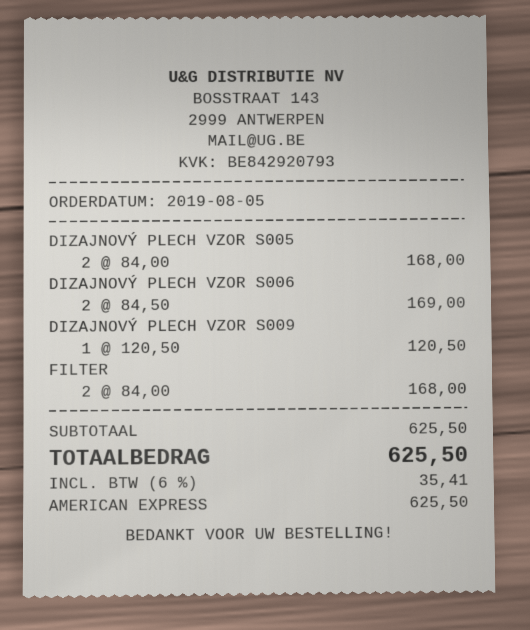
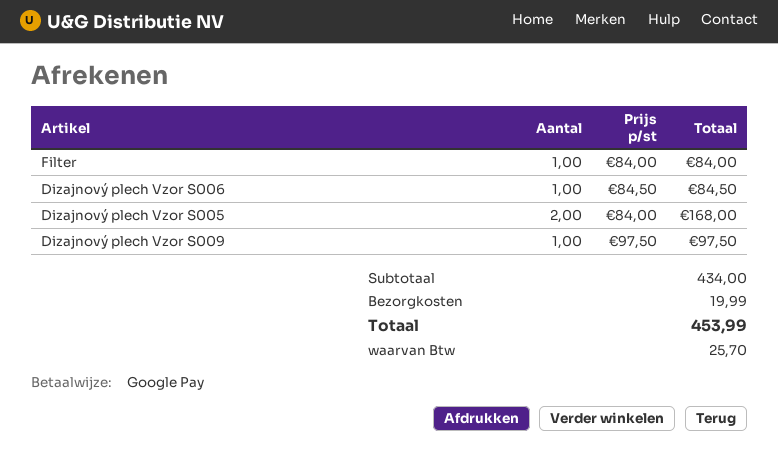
payment method: American Express -> Google Pay
DIZAJNOVÝ PLECH VZOR S006: 2 x 84.50 = 169.00 -> 1 x 84.50 = 84.50
DIZAJNOVÝ PLECH VZOR S009: 1 x 120.50 = 120.50 -> 1 x 97.50 = 97.50
FILTER: 2 x 84.00 = 168.00 -> 1 x 84.00 = 84.00
subtotal: 625.50 -> 434.00
shipping: none -> 19.99
tax: 35.41 -> 25.70
total: 625.50 -> 453.99

